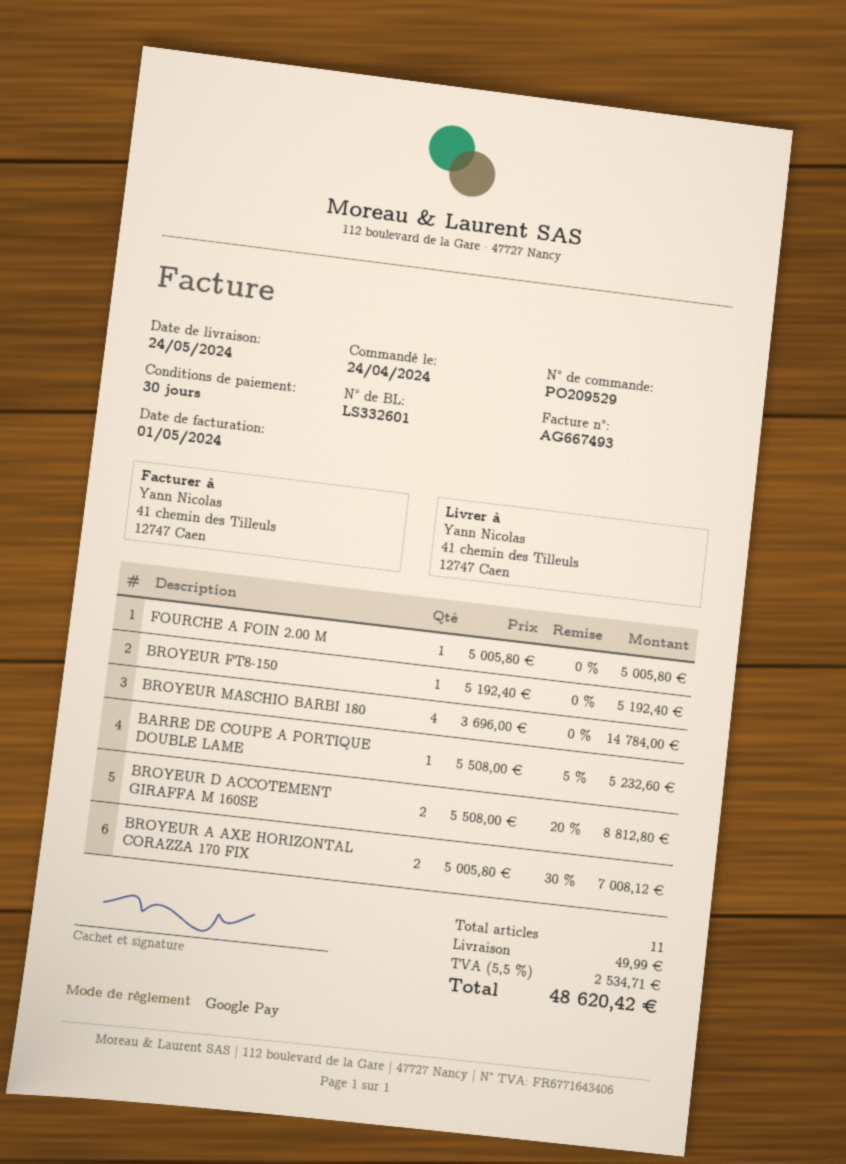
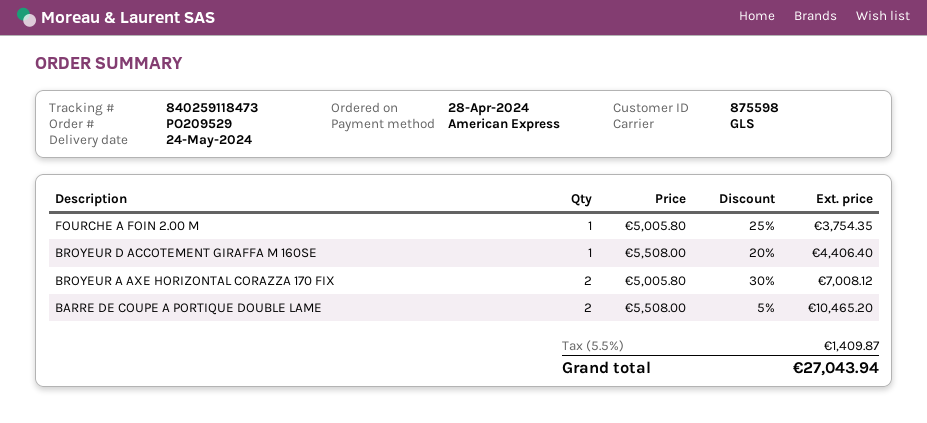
order date: 2024-04-24 -> 2024-04-28
payment method: Google Pay -> American Express
FOURCHE A FOIN 2.00 M: 1 x 5005.80 = 5005.80 -> 1 x 5005.80 - 25% = 3754.35
BROYEUR FT8-150: 1 x 5192.40 = 5192.40 -> none
BROYEUR MASCHIO BARBI 180: 4 x 3696.00 = 14784.00 -> none
BARRE DE COUPE A PORTIQUE DOUBLE LAME: 1 x 5508.00 - 5% = 5232.60 -> 2 x 5508.00 - 5% = 10465.20
BROYEUR D ACCOTEMENT GIRAFFA M 160SE: 2 x 5508.00 - 20% = 8812.80 -> 1 x 5508.00 - 20% = 4406.40
shipping: 49.99 -> none
tax: 5.5% = 2534.71 -> 5.5% = 1409.87
total: 48620.42 -> 27043.94

